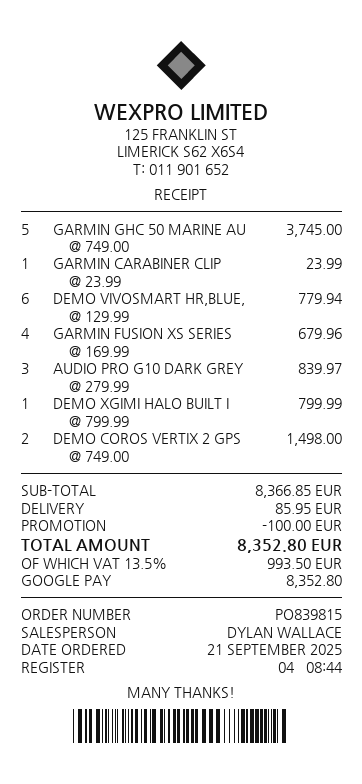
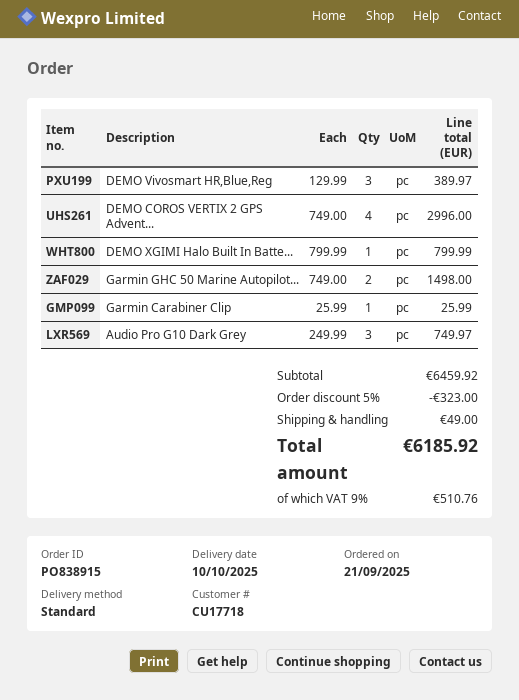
order number: PO839815 -> PO838915
GARMIN GHC 50 MARINE AU: 5 x 749.00 = 3745.00 -> 2 x 749.00 = 1498.00
GARMIN CARABINER CLIP: 1 x 23.99 = 23.99 -> 1 x 25.99 = 25.99
DEMO VIVOSMART HR,BLUE,: 6 x 129.99 = 779.94 -> 3 x 129.99 = 389.97
GARMIN FUSION XS SERIES: 4 x 169.99 = 679.96 -> none
AUDIO PRO G10 DARK GREY: 3 x 279.99 = 839.97 -> 3 x 249.99 = 749.97
DEMO COROS VERTIX 2 GPS: 2 x 749.00 = 1498.00 -> 4 x 749.00 = 2996.00
subtotal: 8366.85 -> 6459.92
discount: 100.00 -> 323.00
shipping: 85.95 -> 49.00
tax: 13.5% = 993.50 -> 9% = 510.76
total: 8352.80 -> 6185.92

